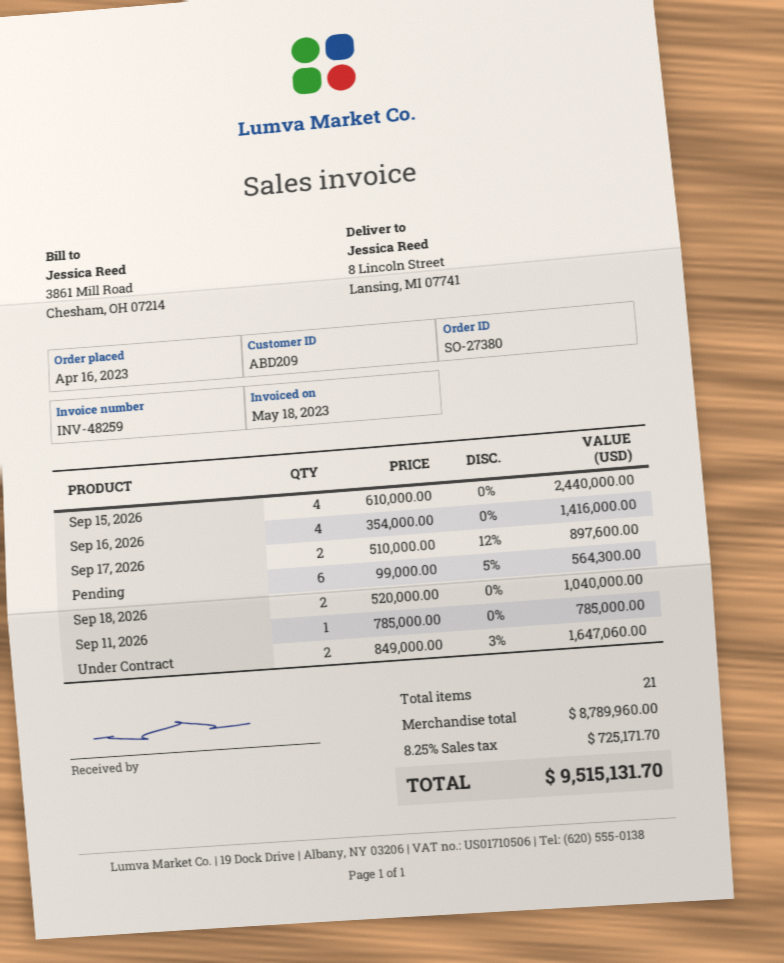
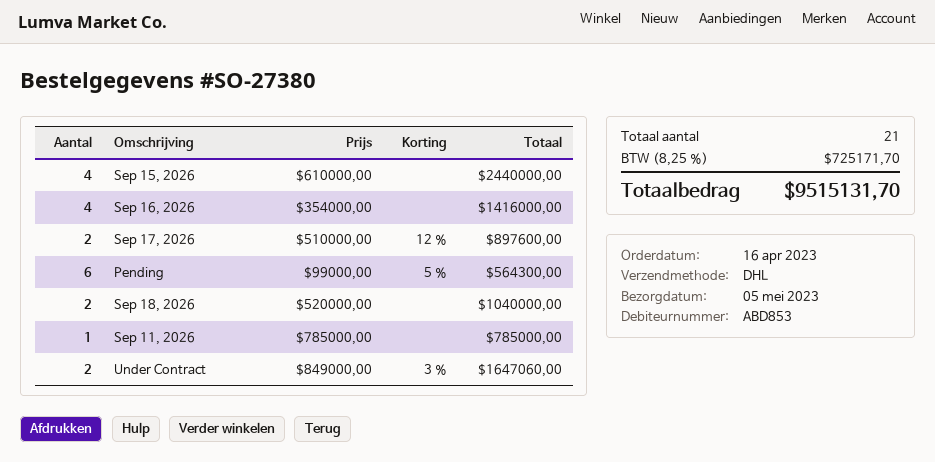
customer number: ABD209 -> ABD853

